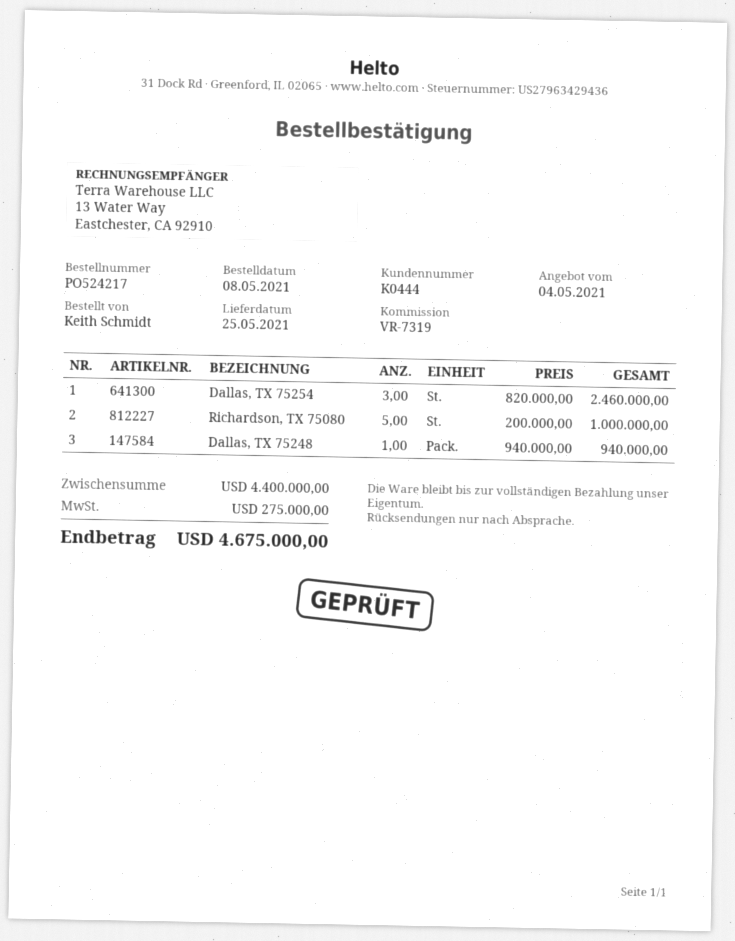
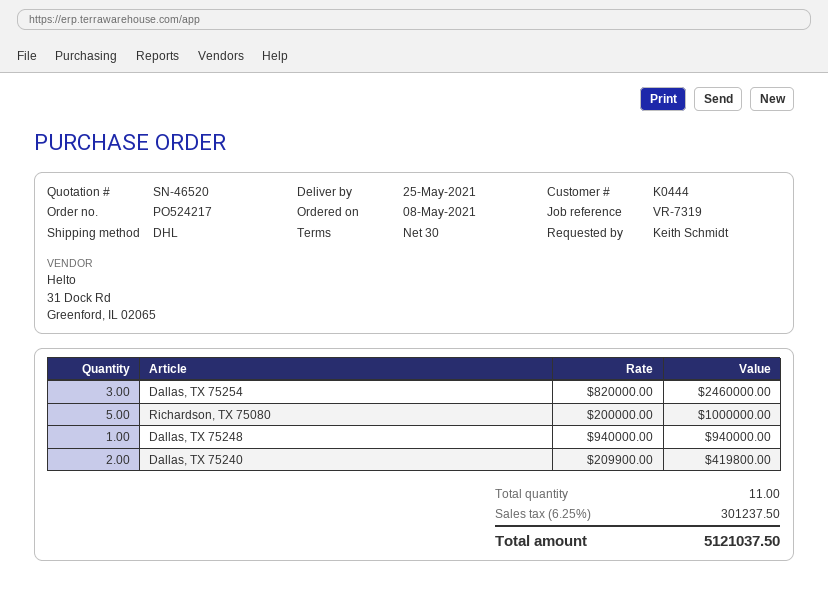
Dallas, TX 75240: none -> 2 x 209900.00 = 419800.00
tax: 275000.00 -> 301237.50
total: 4675000.00 -> 5121037.50

